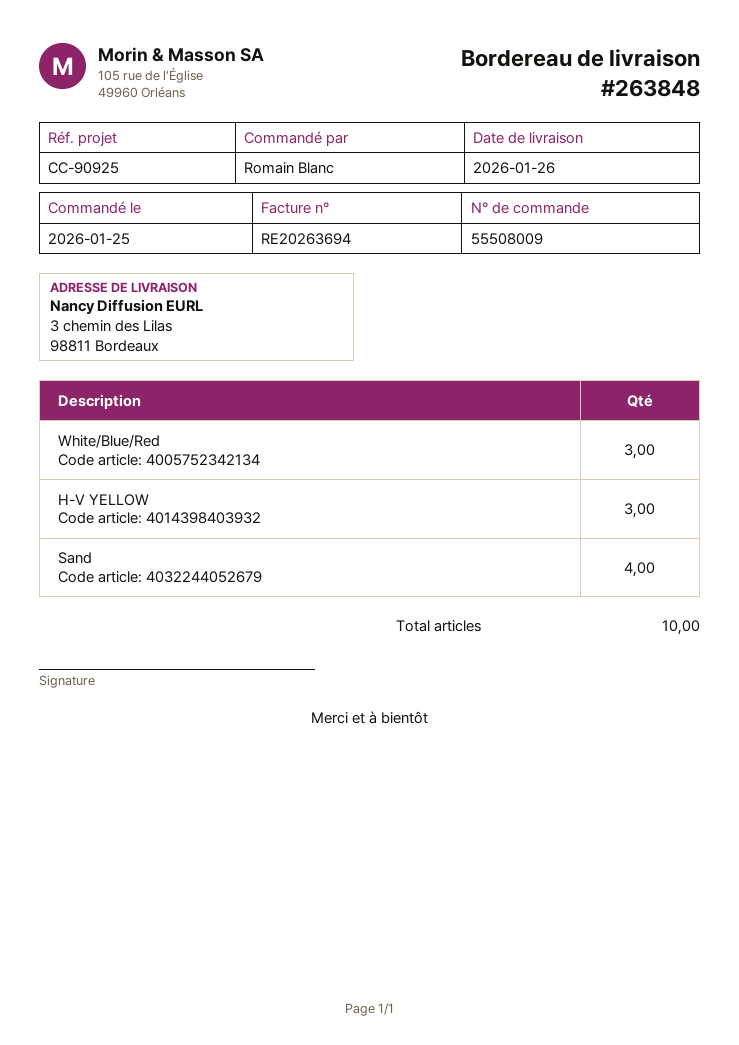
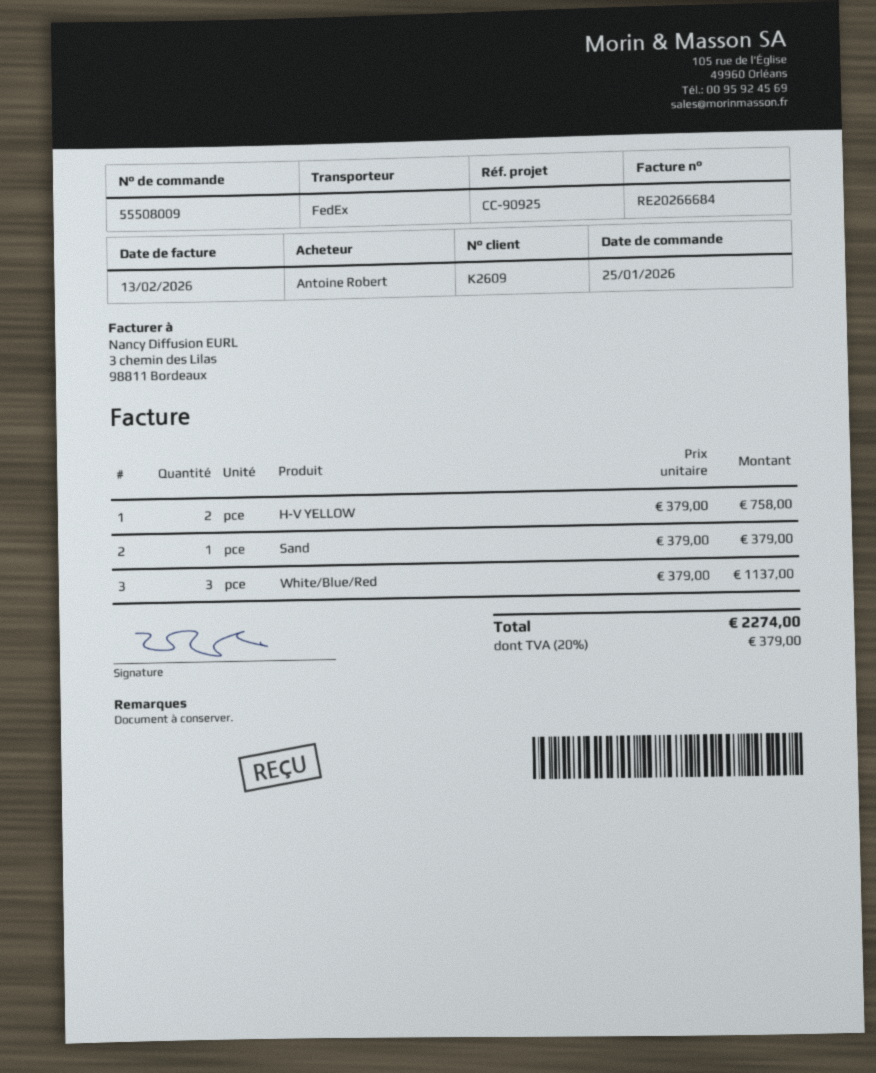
invoice number: RE20263694 -> RE20266684
ordered by: Romain Blanc -> Antoine Robert
H-V YELLOW: 3 -> 2
Sand: 4 -> 1

